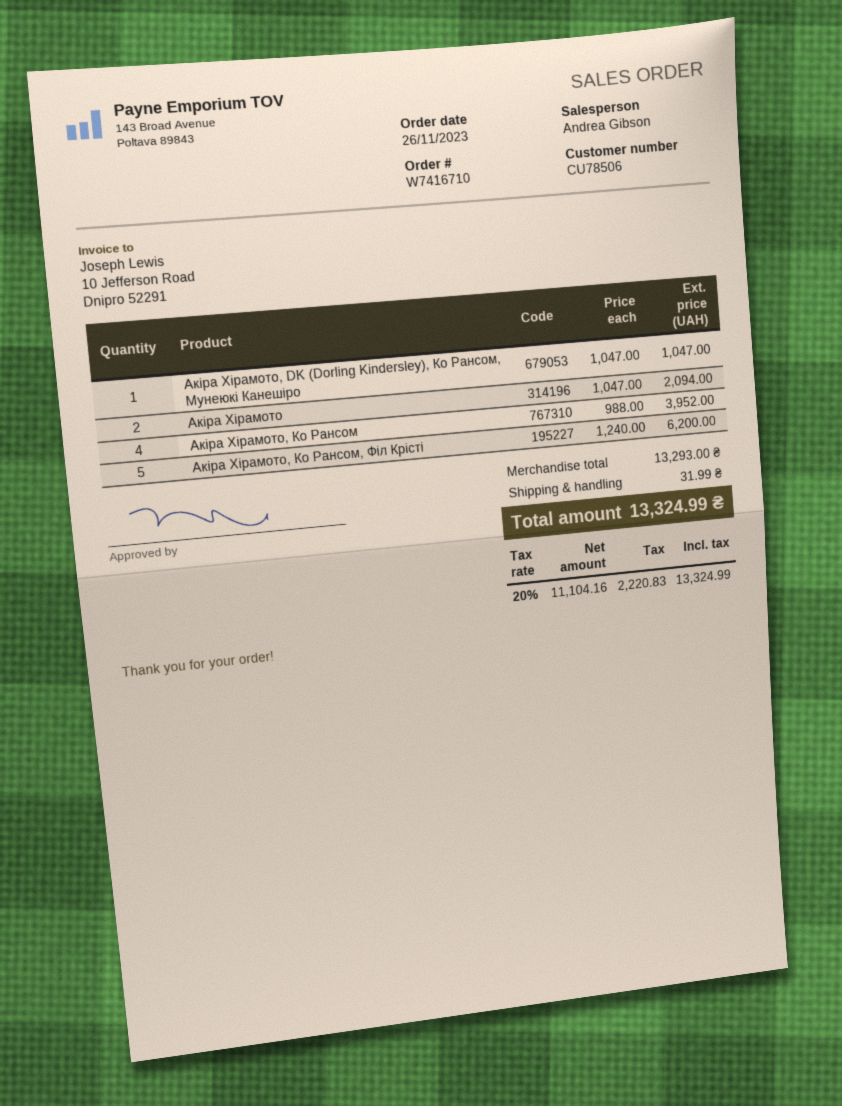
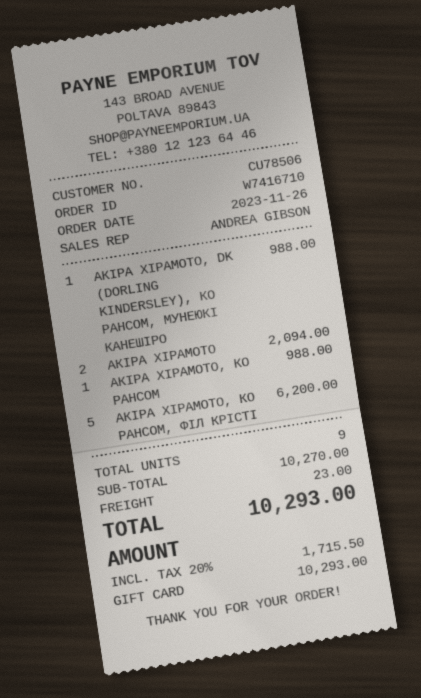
Акіра Хірамото, DK (Dorling Kindersley), Ко Рансом, Мунеюкі Канешіро: 1 for 1047.00 -> 1 for 988.00
Акіра Хірамото, Ко Рансом: 4 for 3952.00 -> 1 for 988.00
subtotal: 13293.00 -> 10270.00
shipping: 31.99 -> 23.00
tax: 20% = 2220.83 -> 20% = 1715.50
total: 13324.99 -> 10293.00

